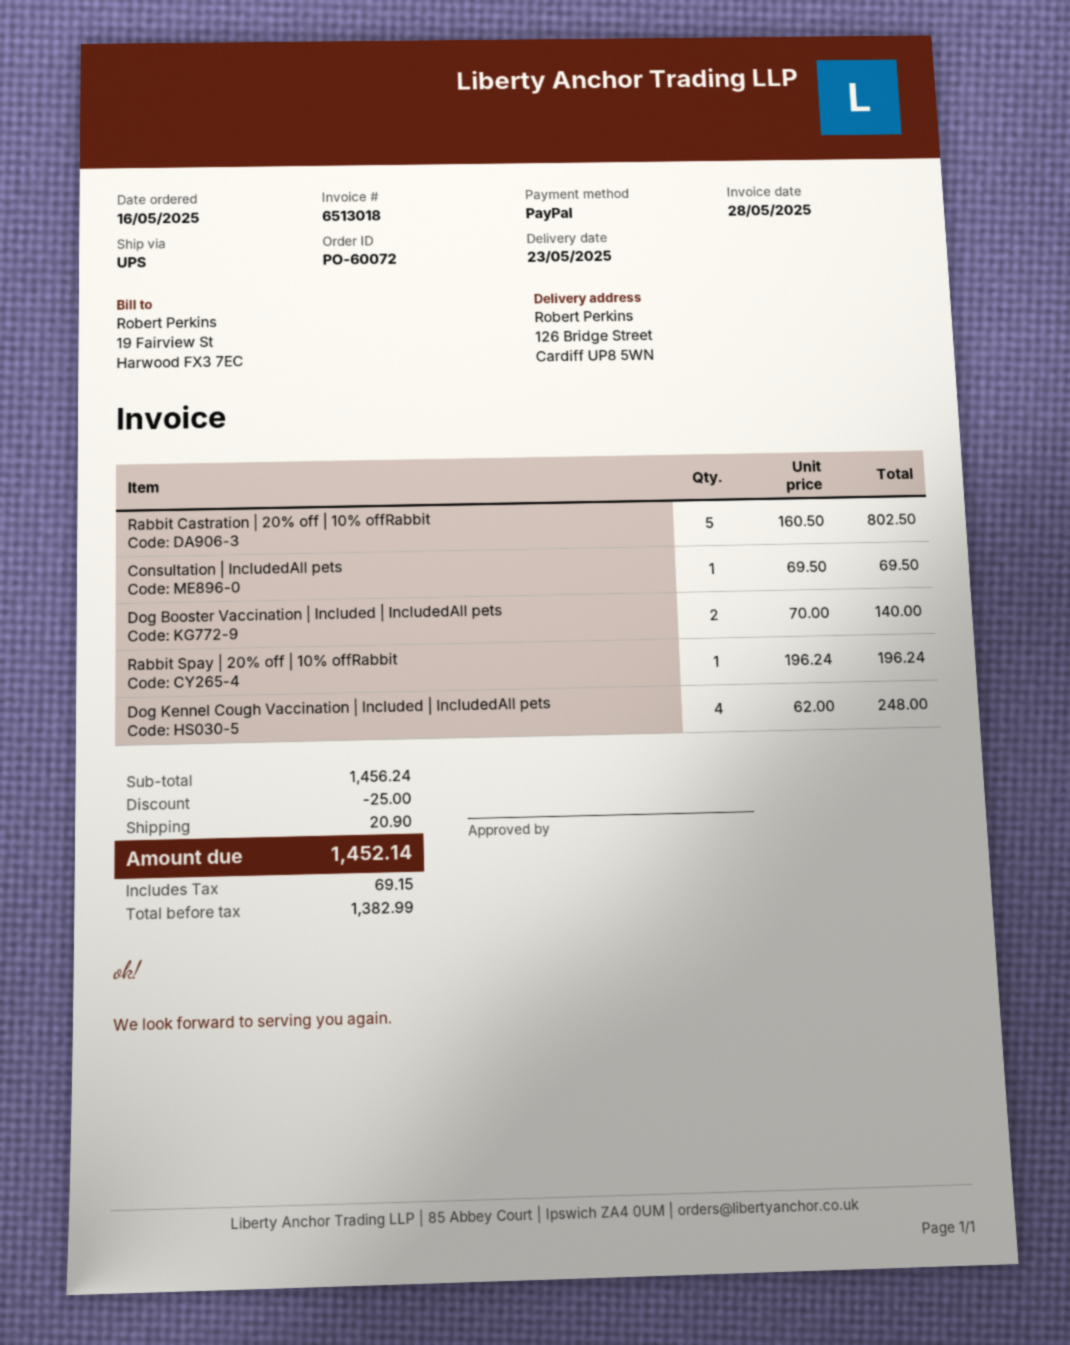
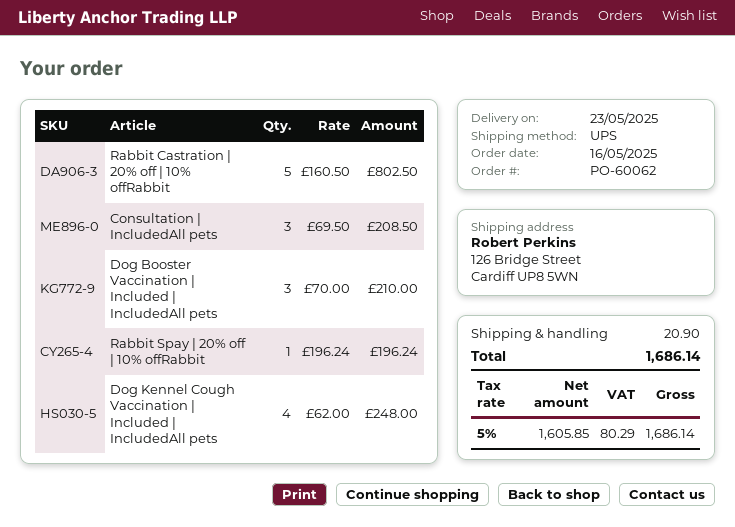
order number: PO-60072 -> PO-60062
Consultation | IncludedAll pets: 1 x 69.50 = 69.50 -> 3 x 69.50 = 208.50
Dog Booster Vaccination | Included | IncludedAll pets: 2 x 70.00 = 140.00 -> 3 x 70.00 = 210.00
discount: 25.00 -> none
net: 1382.99 -> 1605.85
tax: 69.15 -> 80.29
total: 1452.14 -> 1686.14

